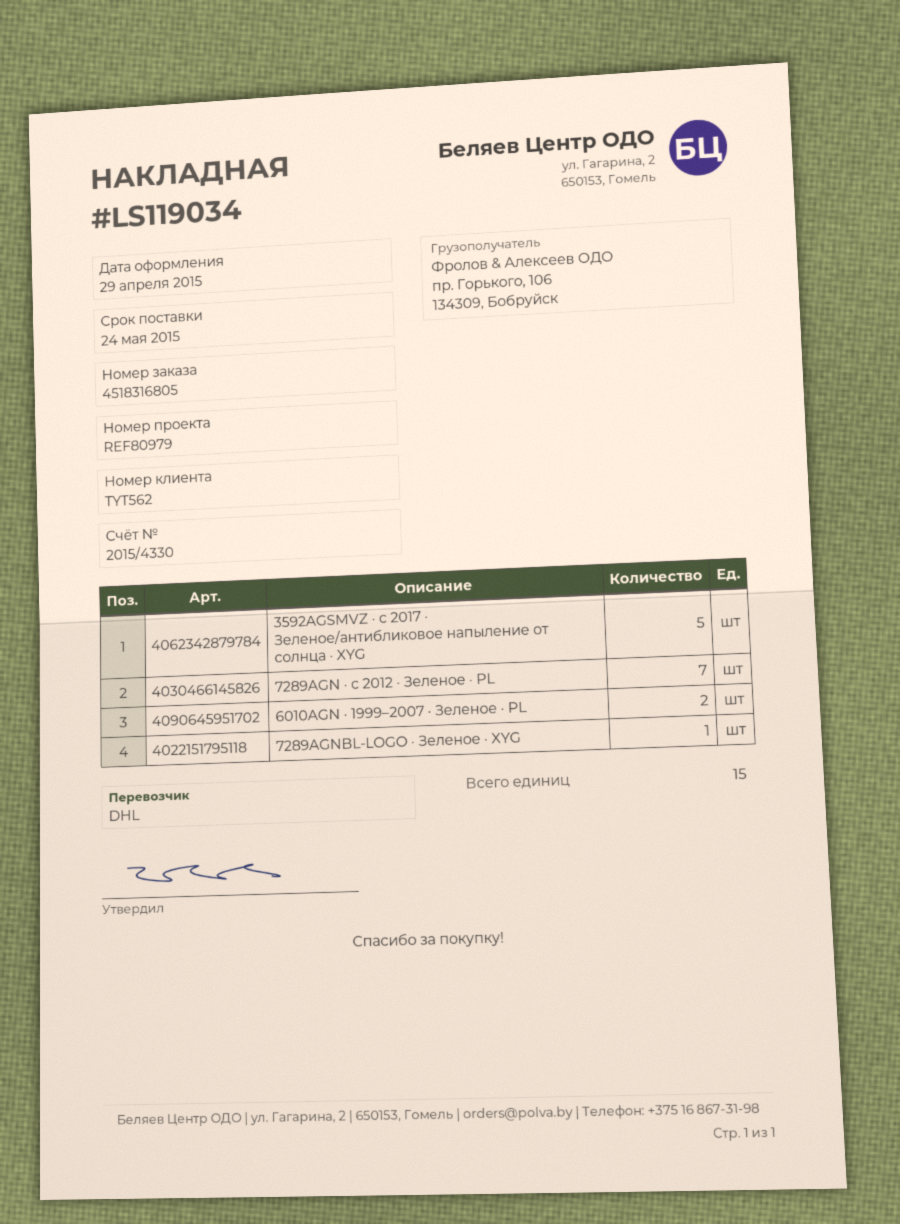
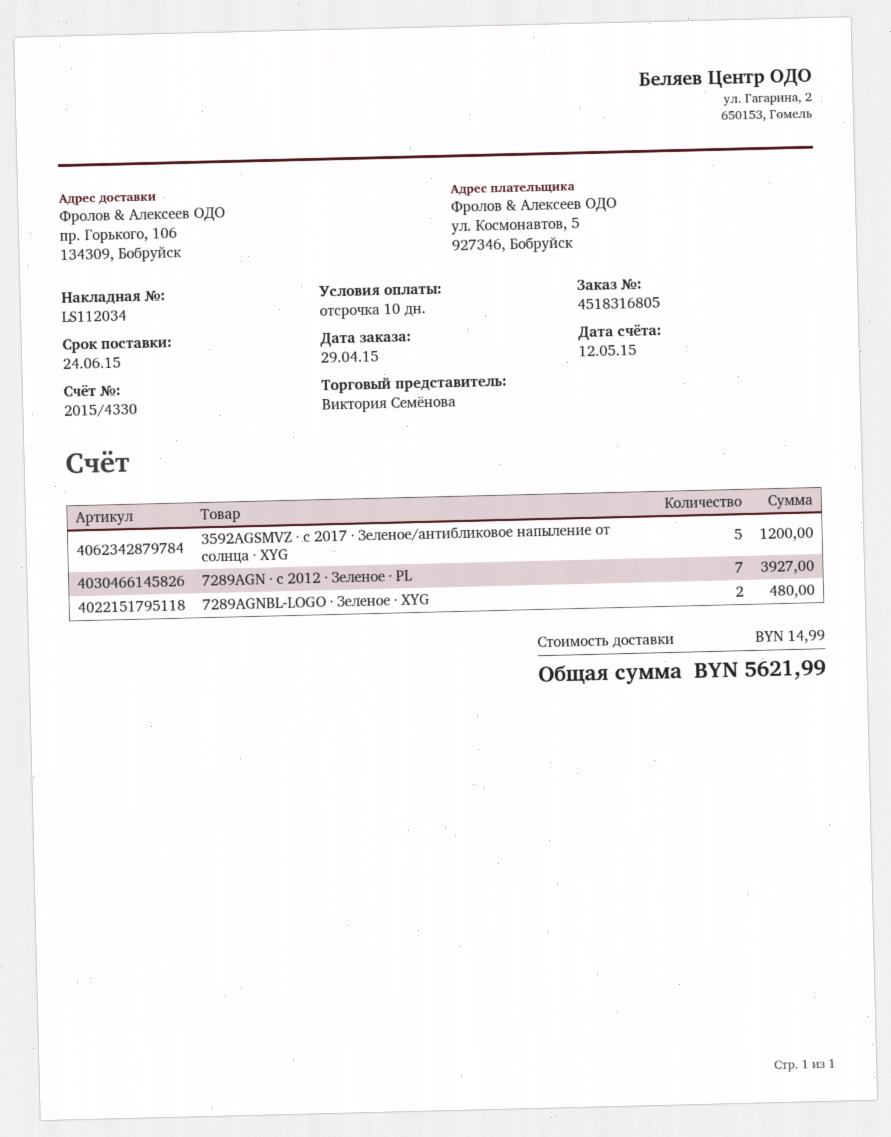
delivery note number: LS119034 -> LS112034
delivery date: 2015-05-24 -> 2015-06-24
6010AGN · 1999–2007 · Зеленое · PL: 2 -> none
7289AGNBL-LOGO · Зеленое · XYG: 1 -> 2

